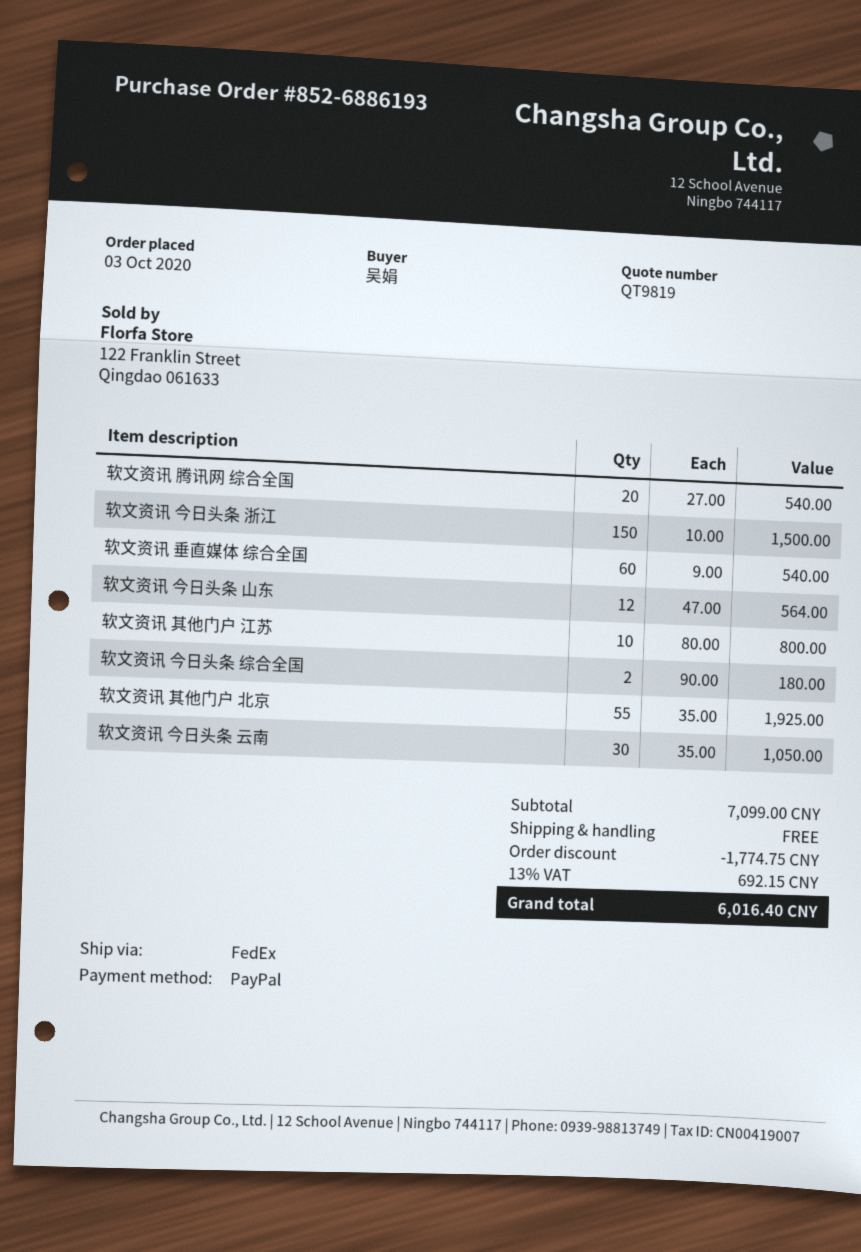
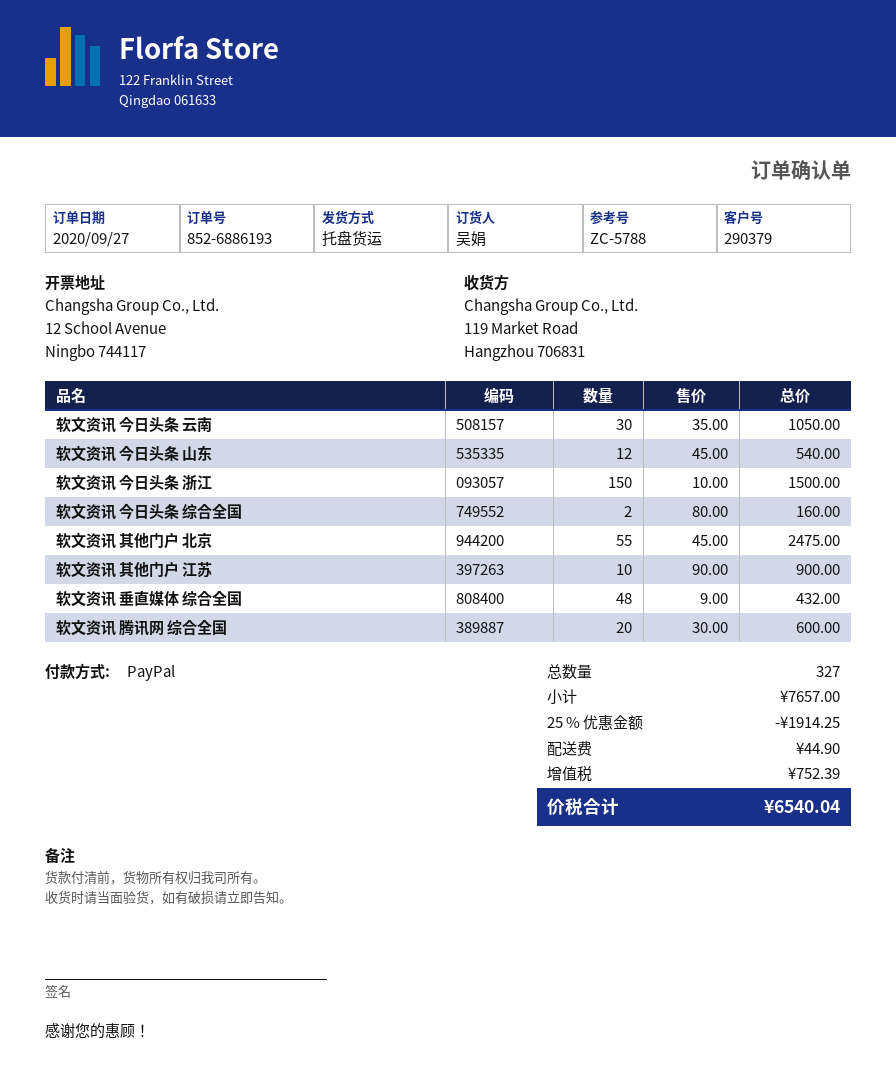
order date: 2020-10-03 -> 2020-09-27
shipping method: FedEx -> pallet freight
软文资讯 腾讯网 综合全国: 20 x 27.00 = 540.00 -> 20 x 30.00 = 600.00
软文资讯 垂直媒体 综合全国: 60 x 9.00 = 540.00 -> 48 x 9.00 = 432.00
软文资讯 今日头条 山东: 12 x 47.00 = 564.00 -> 12 x 45.00 = 540.00
软文资讯 其他门户 江苏: 10 x 80.00 = 800.00 -> 10 x 90.00 = 900.00
软文资讯 今日头条 综合全国: 2 x 90.00 = 180.00 -> 2 x 80.00 = 160.00
软文资讯 其他门户 北京: 55 x 35.00 = 1925.00 -> 55 x 45.00 = 2475.00
subtotal: 7099.00 -> 7657.00
discount: 1774.75 -> 1914.25
shipping: 0.00 -> 44.90
tax: 692.15 -> 752.39
total: 6016.40 -> 6540.04

